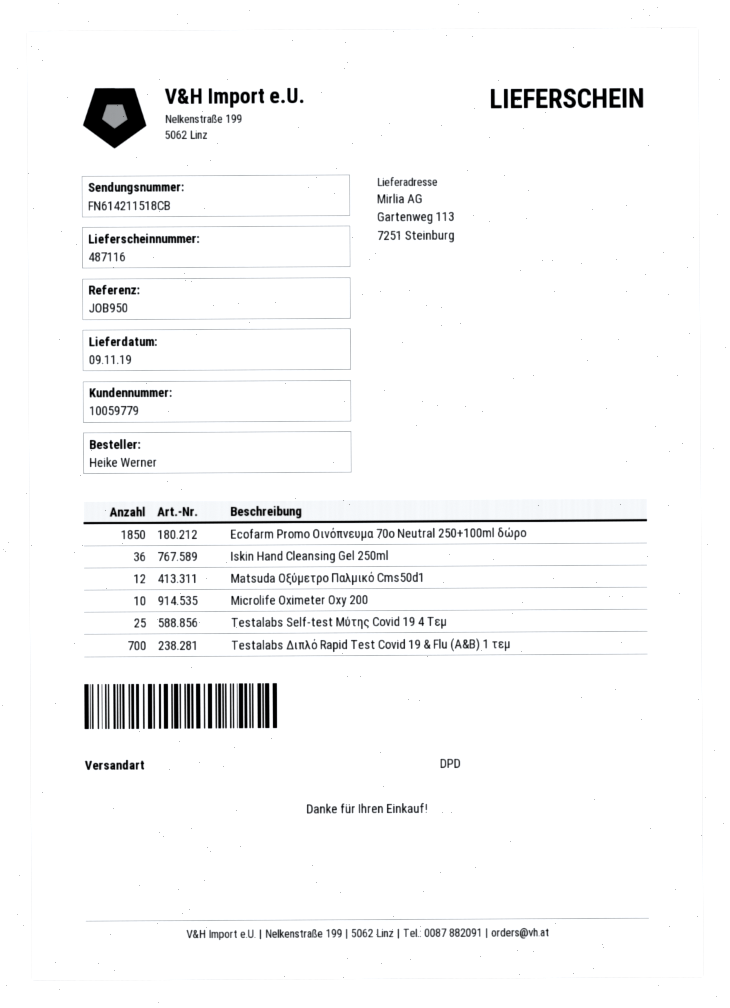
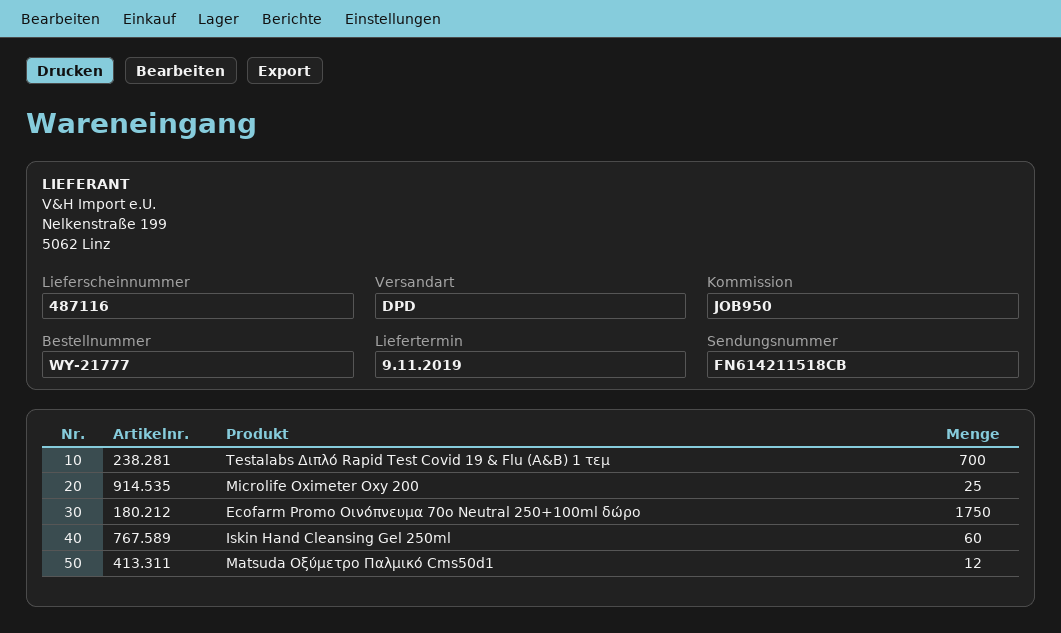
Ecofarm Promo Οινόπνευμα 70o Neutral 250+100ml δώρο: 1850 -> 1750
Iskin Hand Cleansing Gel 250ml: 36 -> 60
Microlife Oximeter Oxy 200: 10 -> 25
Testalabs Self-test Μύτης Covid 19 4 Τεμ: 25 -> none

